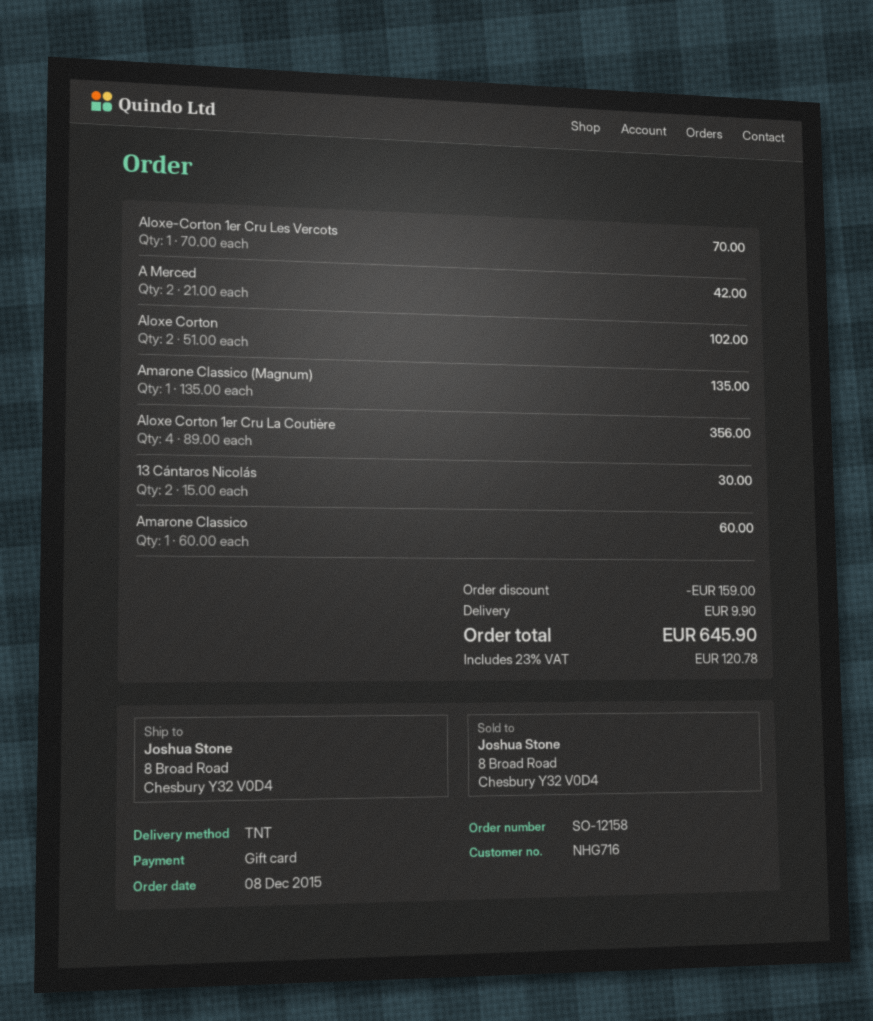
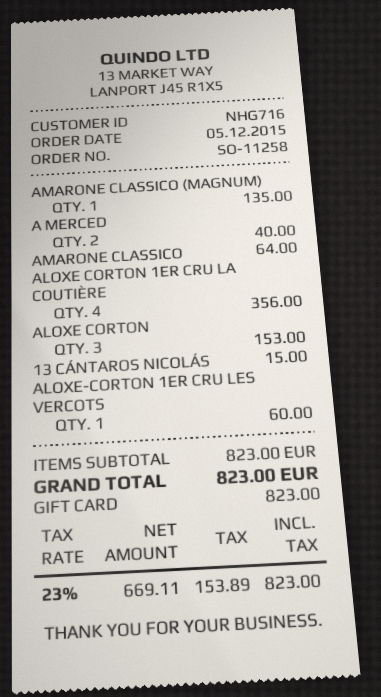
order number: SO-12158 -> SO-11258
order date: 2015-12-08 -> 2015-12-05
Aloxe-Corton 1er Cru Les Vercots: 1 for 70.00 -> 1 for 60.00
A Merced: 2 for 42.00 -> 2 for 40.00
Aloxe Corton: 2 for 102.00 -> 3 for 153.00
13 Cántaros Nicolás: 2 for 30.00 -> 1 for 15.00
Amarone Classico: 1 for 60.00 -> 1 for 64.00
discount: 159.00 -> none
shipping: 9.90 -> none
tax: 23% = 120.78 -> 23% = 153.89
total: 645.90 -> 823.00

